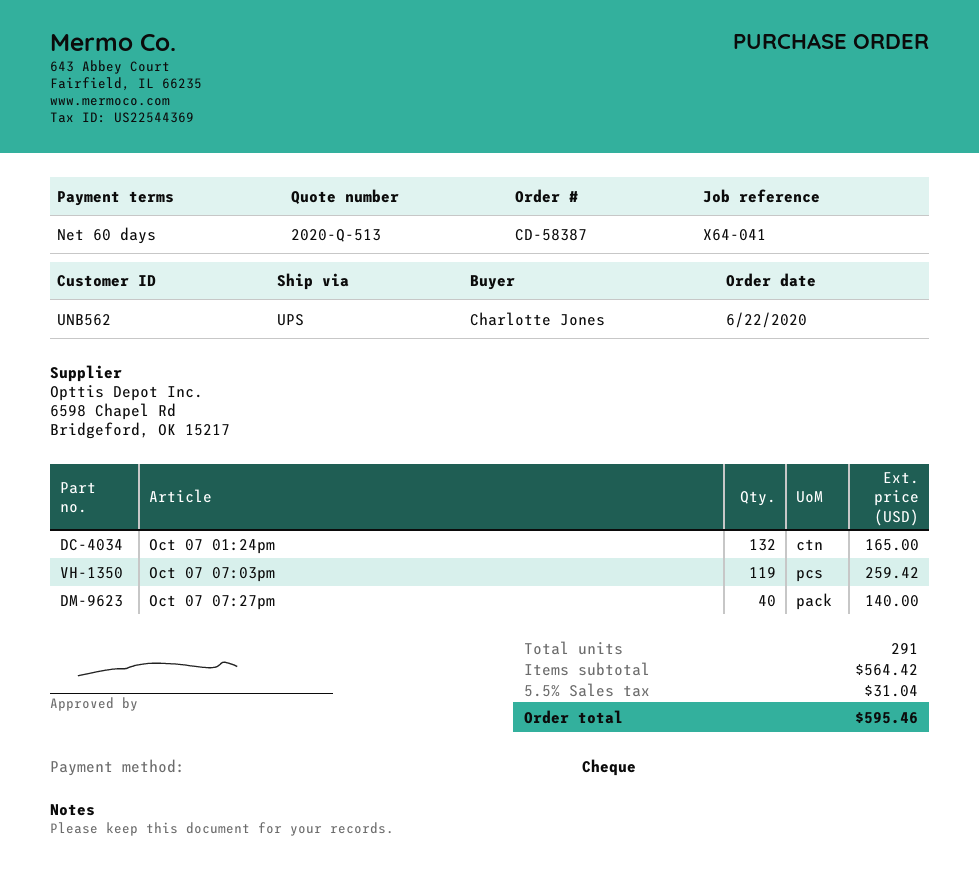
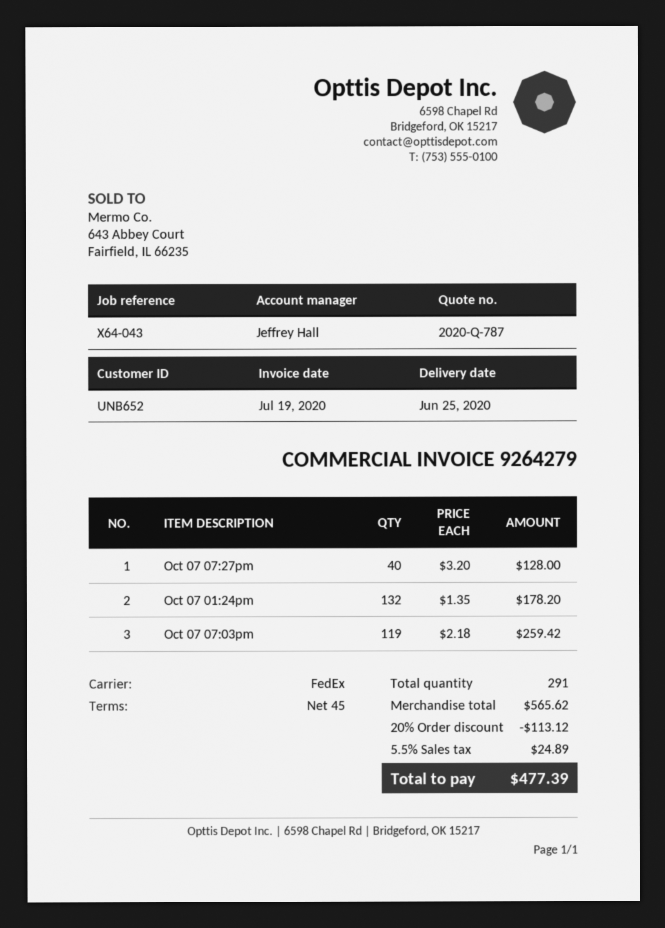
quote number: 2020-Q-513 -> 2020-Q-787
payment terms: 60 days -> 45 days
customer number: UNB562 -> UNB652
reference: X64-041 -> X64-043
shipping method: UPS -> FedEx
Oct 07 01:24pm: 132 for 165.00 -> 132 for 178.20
Oct 07 07:27pm: 40 for 140.00 -> 40 for 128.00
subtotal: 564.42 -> 565.62
discount: none -> 20% = 113.12
tax: 5.5% = 31.04 -> 5.5% = 24.89
total: 595.46 -> 477.39

